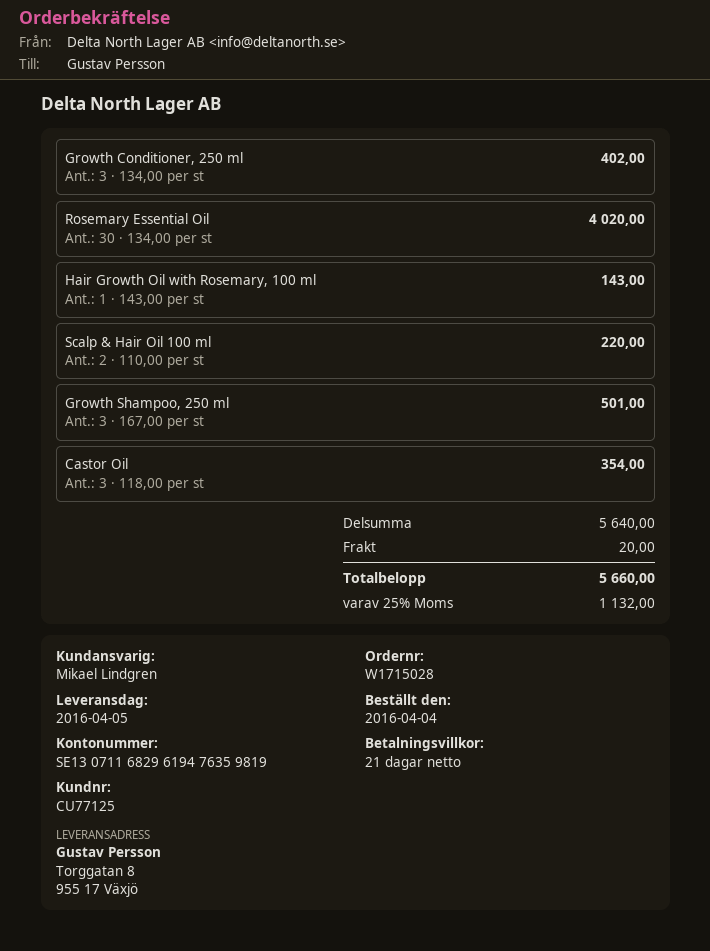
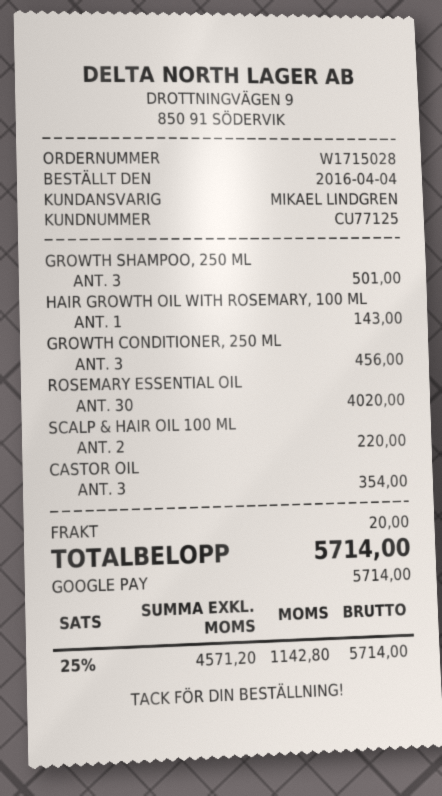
Growth Conditioner, 250 ml: 3 for 402.00 -> 3 for 456.00
tax: 25% = 1132.00 -> 25% = 1142.80
total: 5660.00 -> 5714.00

